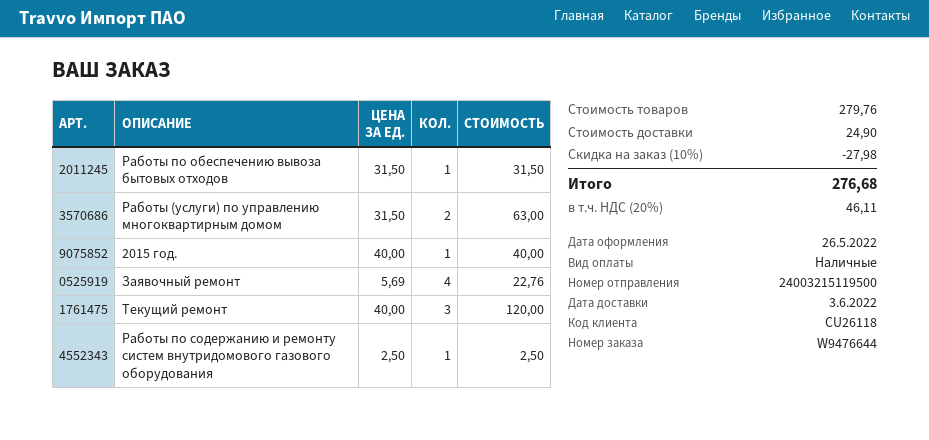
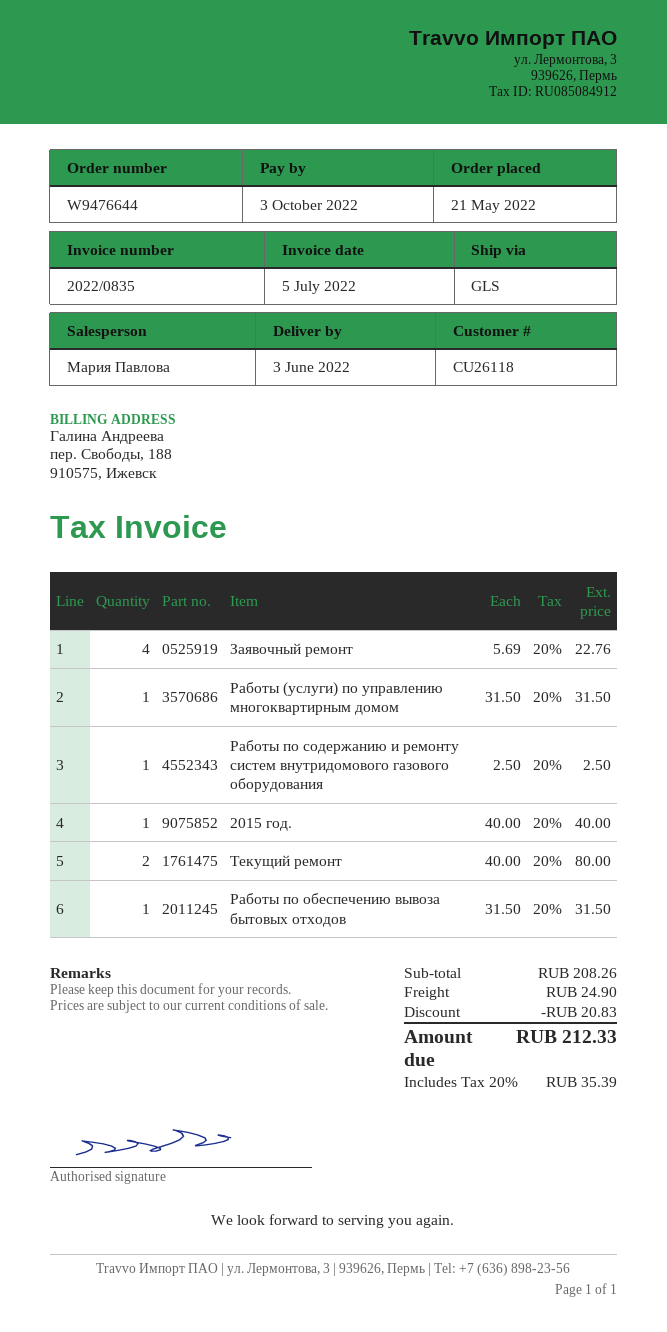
order date: 2022-05-26 -> 2022-05-21
Работы (услуги) по управлению многоквартирным домом: 2 x 31.50 = 63.00 -> 1 x 31.50 = 31.50
Текущий ремонт: 3 x 40.00 = 120.00 -> 2 x 40.00 = 80.00
subtotal: 279.76 -> 208.26
discount: 27.98 -> 20.83
tax: 20% = 46.11 -> 20% = 35.39
total: 276.68 -> 212.33

